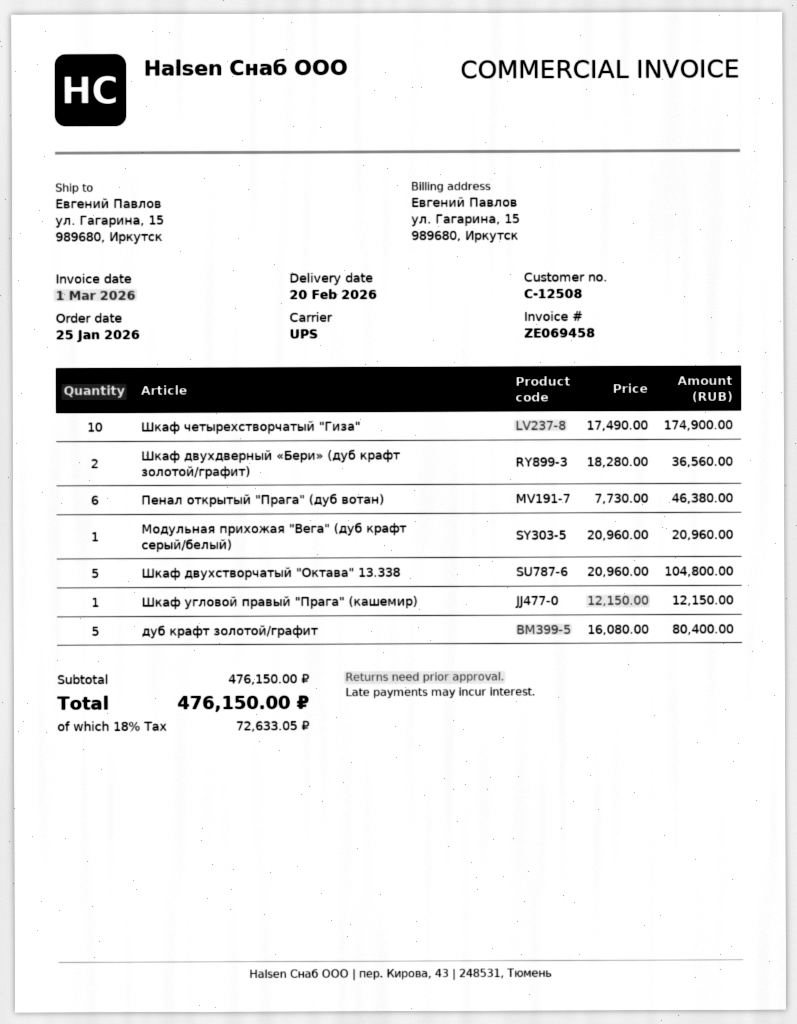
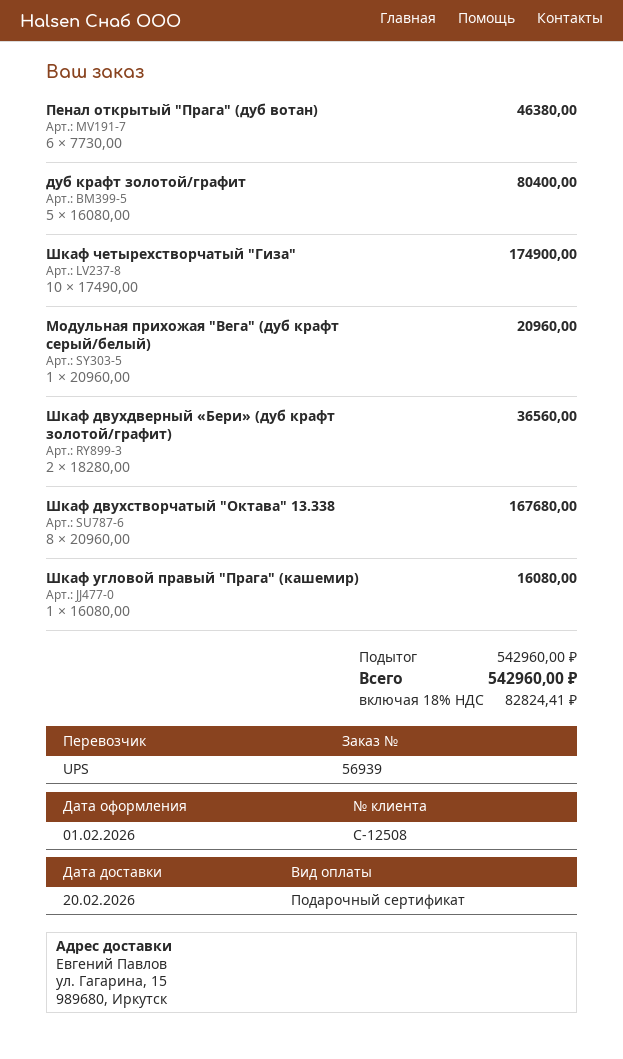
order date: 2026-01-25 -> 2026-02-01
Шкаф двухстворчатый "Октава" 13.338: 5 x 20960.00 = 104800.00 -> 8 x 20960.00 = 167680.00
Шкаф угловой правый "Прага" (кашемир): 1 x 12150.00 = 12150.00 -> 1 x 16080.00 = 16080.00
subtotal: 476150.00 -> 542960.00
tax: 18% = 72633.05 -> 18% = 82824.41
total: 476150.00 -> 542960.00

